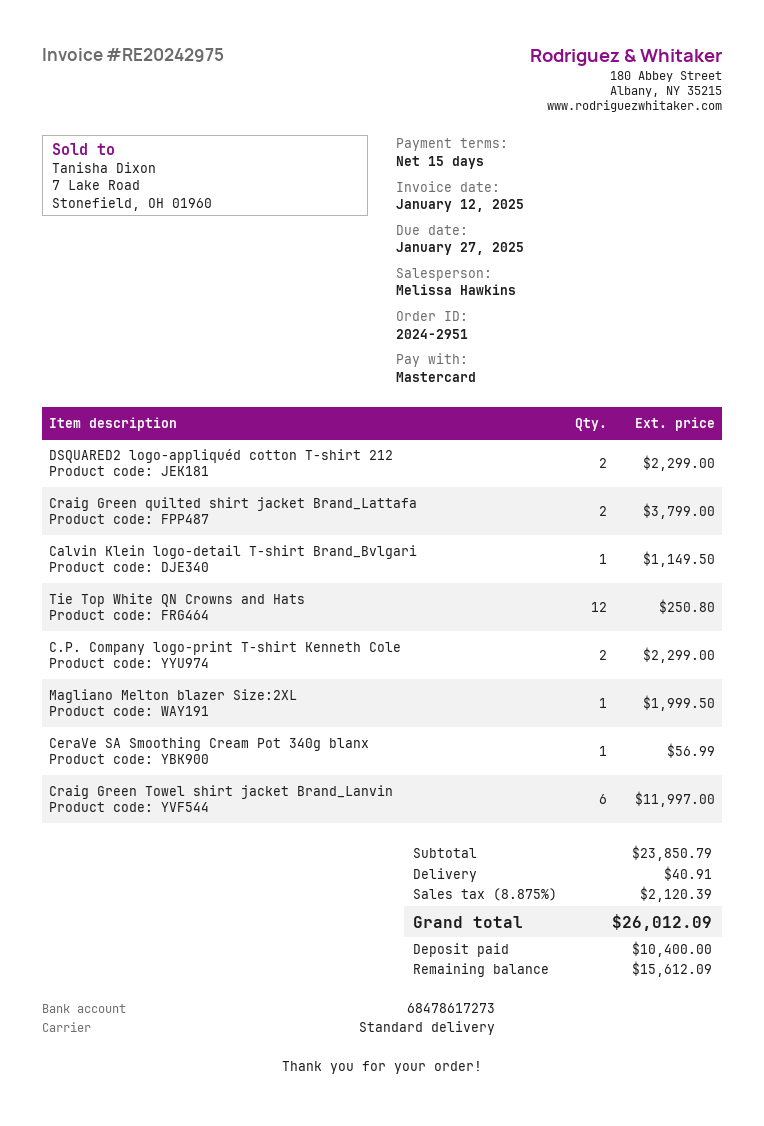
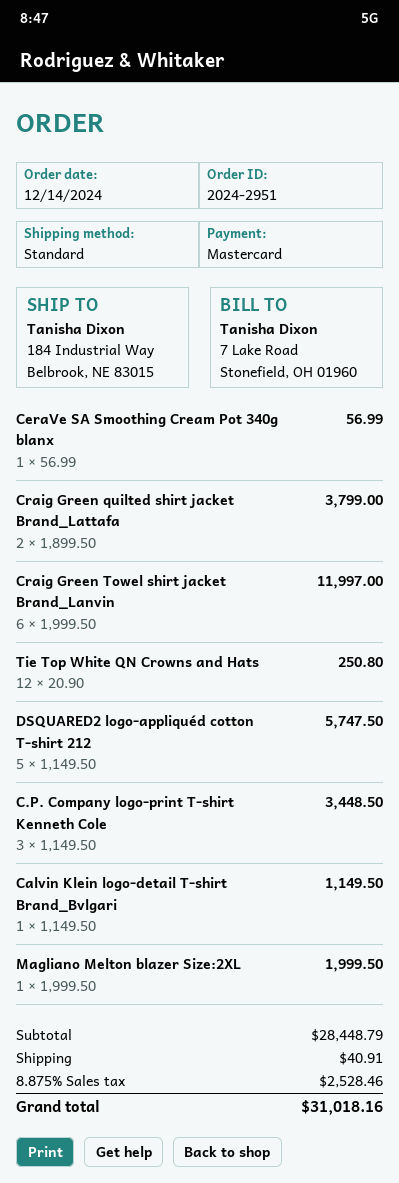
DSQUARED2 logo-appliquéd cotton T-shirt 212: 2 for 2299.00 -> 5 for 5747.50
C.P. Company logo-print T-shirt Kenneth Cole: 2 for 2299.00 -> 3 for 3448.50
subtotal: 23850.79 -> 28448.79
tax: 8.875% = 2120.39 -> 8.875% = 2528.46
total: 26012.09 -> 31018.16

